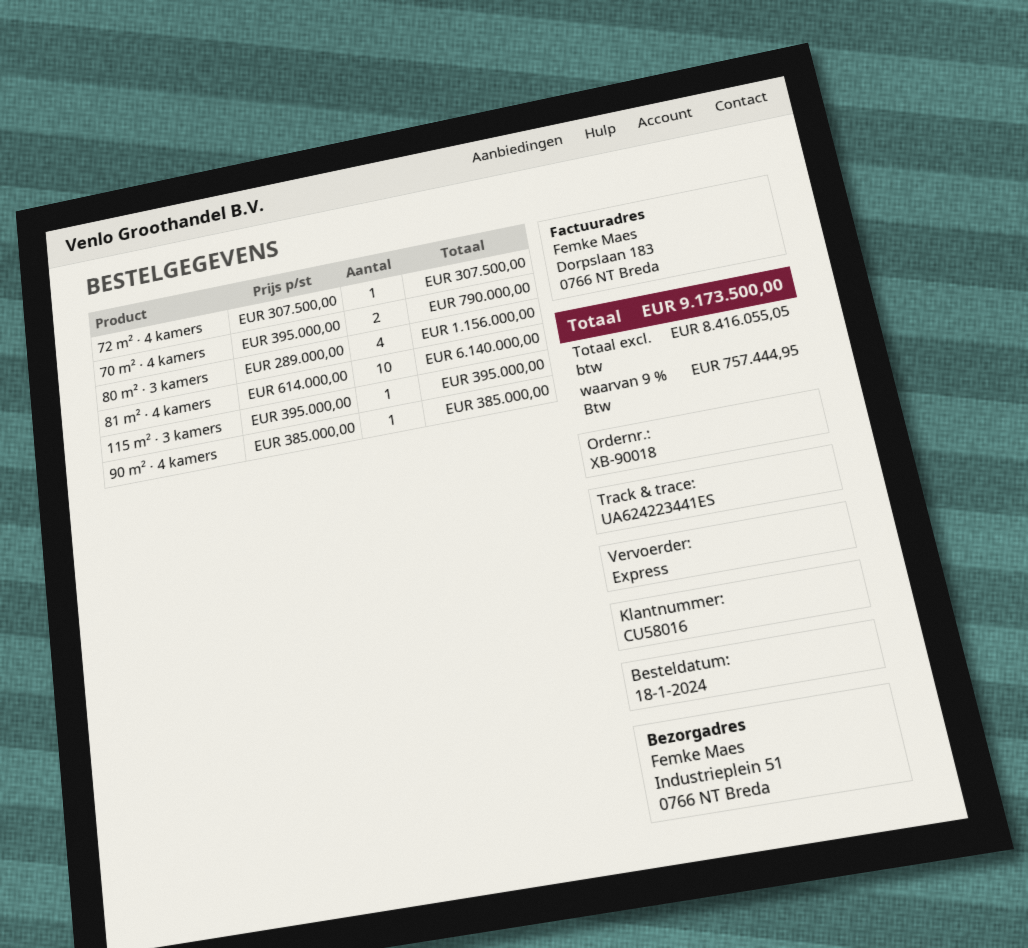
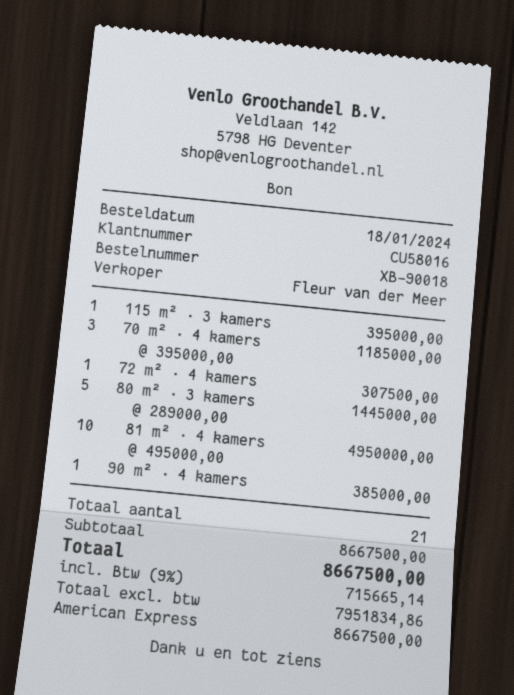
70 m² · 4 kamers: 2 x 395000.00 = 790000.00 -> 3 x 395000.00 = 1185000.00
80 m² · 3 kamers: 4 x 289000.00 = 1156000.00 -> 5 x 289000.00 = 1445000.00
81 m² · 4 kamers: 10 x 614000.00 = 6140000.00 -> 10 x 495000.00 = 4950000.00
net: 8416055.05 -> 7951834.86
tax: 9% = 757444.95 -> 9% = 715665.14
total: 9173500.00 -> 8667500.00

